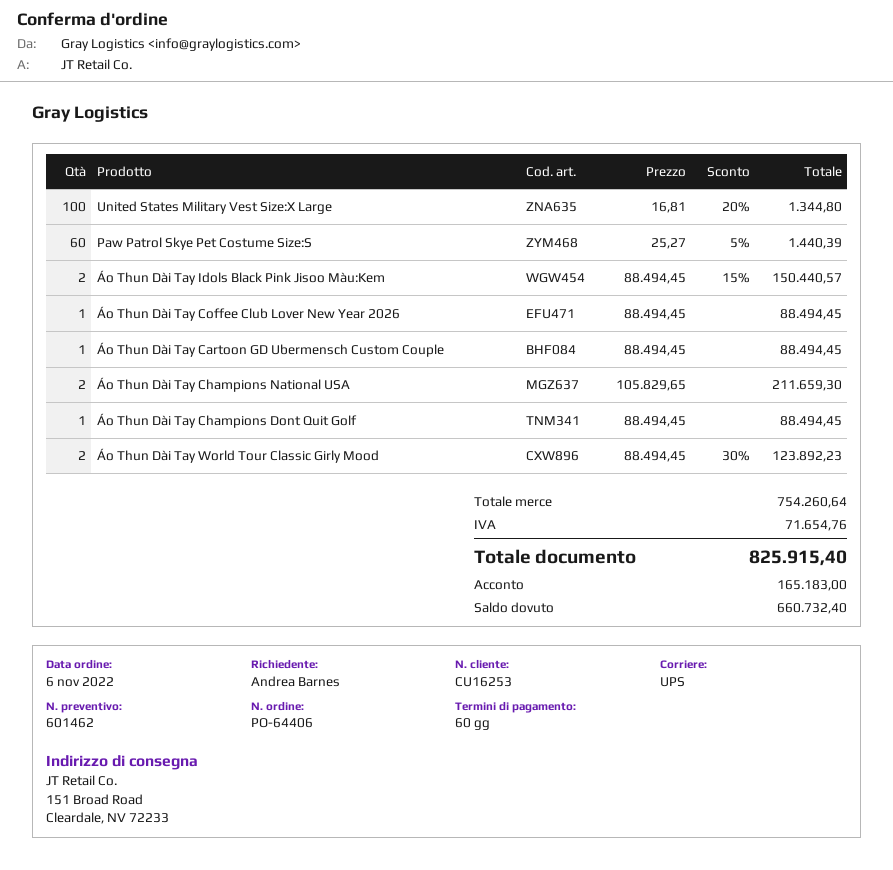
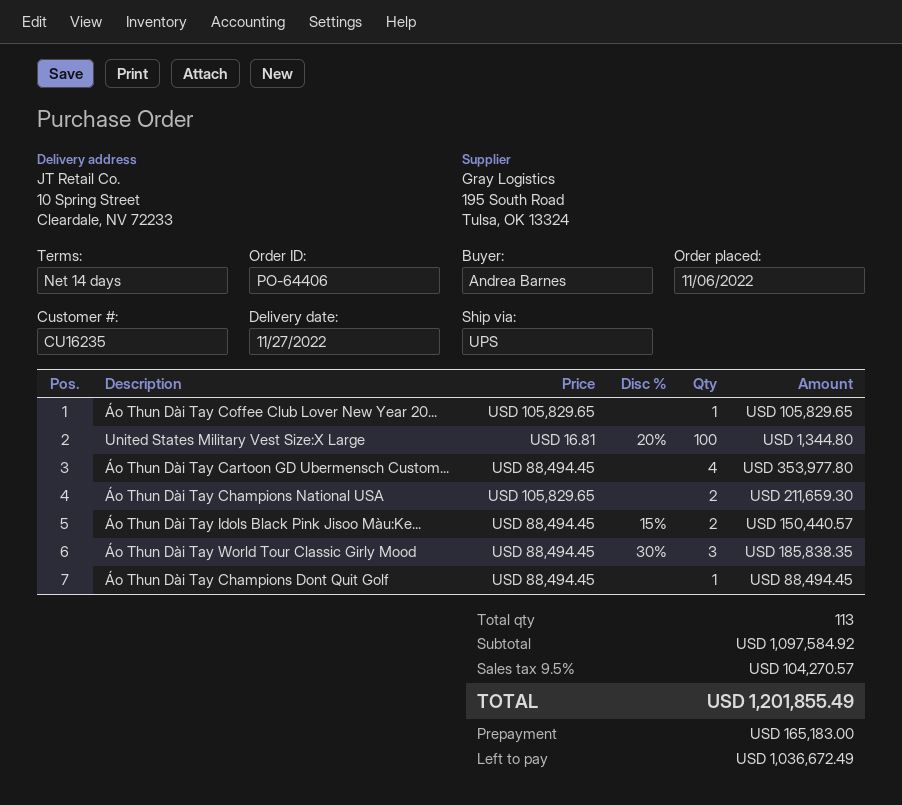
payment terms: 60 days -> 14 days
customer number: CU16253 -> CU16235
ship to: 151 Broad Road, Cleardale, NV 72233 -> 10 Spring Street, Cleardale, NV 72233
Paw Patrol Skye Pet Costume Size:S: 60 x 25.27 - 5% = 1440.39 -> none
Áo Thun Dài Tay Coffee Club Lover New Year 2026: 1 x 88494.45 = 88494.45 -> 1 x 105829.65 = 105829.65
Áo Thun Dài Tay Cartoon GD Ubermensch Custom Couple: 1 x 88494.45 = 88494.45 -> 4 x 88494.45 = 353977.80
Áo Thun Dài Tay World Tour Classic Girly Mood: 2 x 88494.45 - 30% = 123892.23 -> 3 x 88494.45 - 30% = 185838.35
subtotal: 754260.64 -> 1097584.92
tax: 71654.76 -> 104270.57
total: 825915.40 -> 1201855.49
balance: 660732.40 -> 1036672.49

